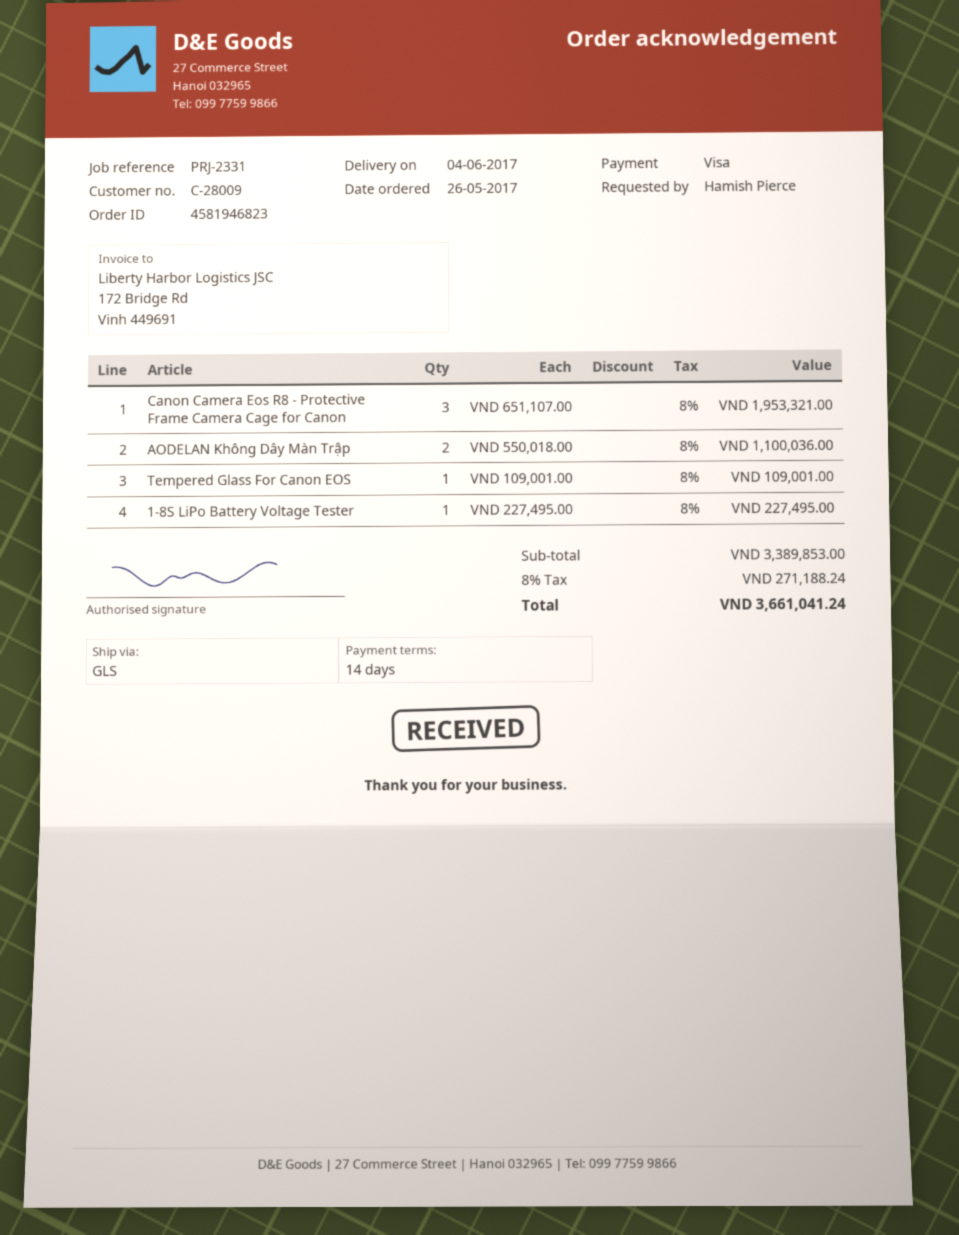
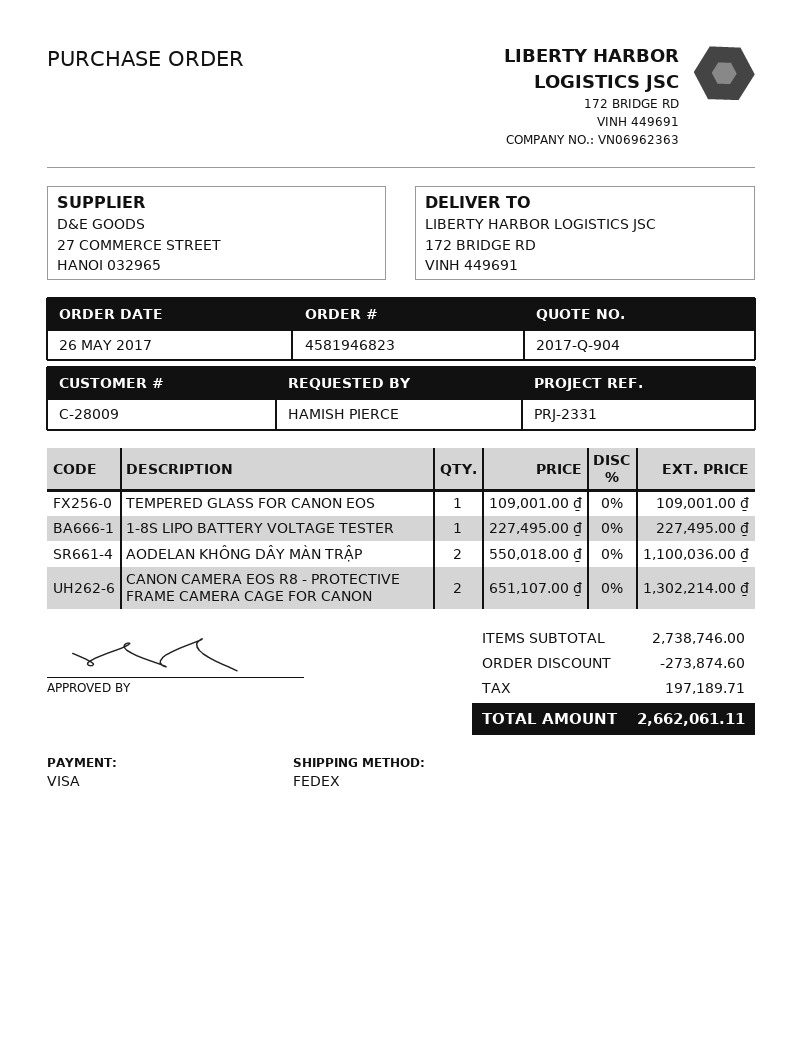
shipping method: GLS -> FedEx
Canon Camera Eos R8 - Protective Frame Camera Cage for Canon: 3 x 651107.00 = 1953321.00 -> 2 x 651107.00 = 1302214.00
subtotal: 3389853.00 -> 2738746.00
discount: none -> 273874.60
tax: 271188.24 -> 197189.71
total: 3661041.24 -> 2662061.11

